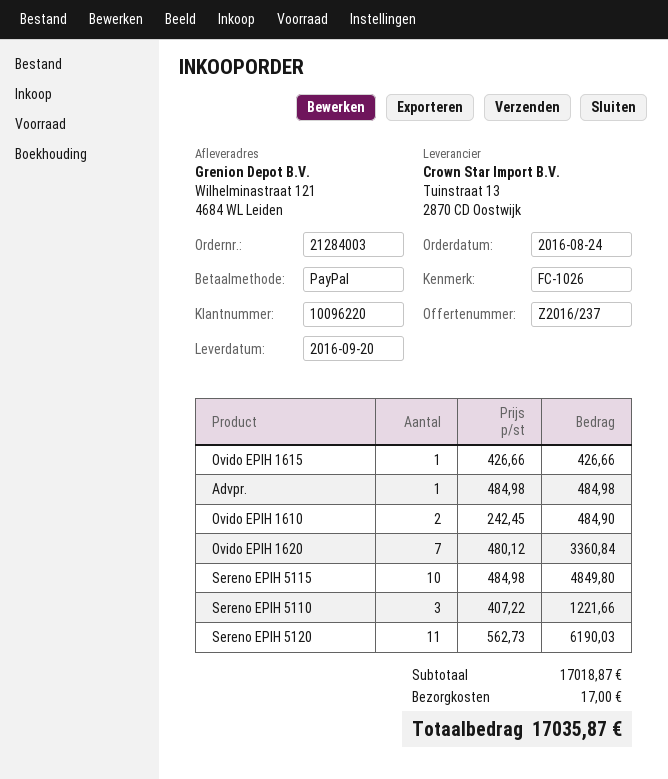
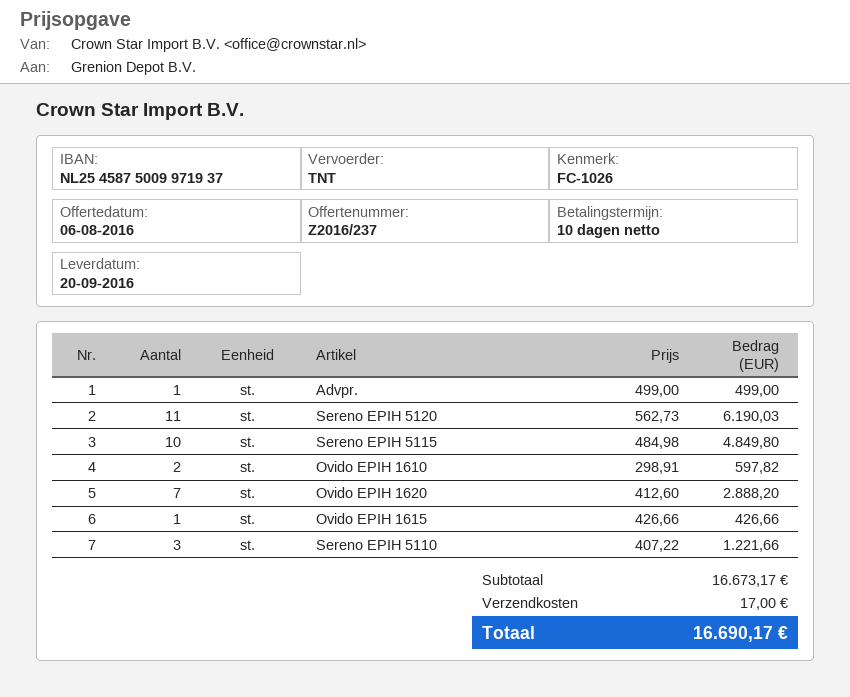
Advpr.: 1 x 484.98 = 484.98 -> 1 x 499.00 = 499.00
Ovido EPIH 1610: 2 x 242.45 = 484.90 -> 2 x 298.91 = 597.82
Ovido EPIH 1620: 7 x 480.12 = 3360.84 -> 7 x 412.60 = 2888.20
subtotal: 17018.87 -> 16673.17
total: 17035.87 -> 16690.17

